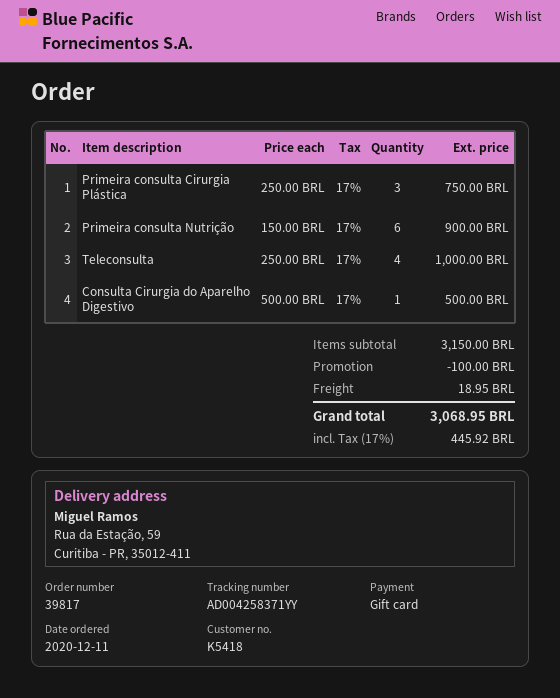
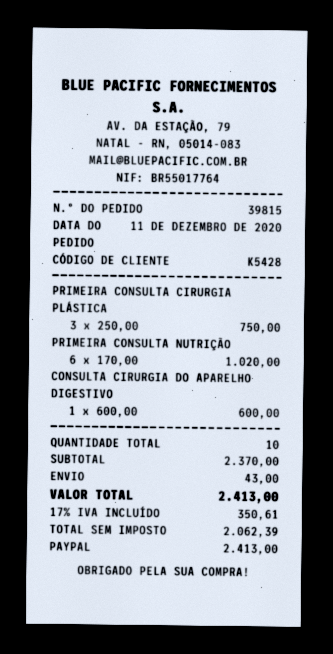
order number: 39817 -> 39815
customer number: K5418 -> K5428
payment method: gift card -> PayPal
Primeira consulta Nutrição: 6 x 150.00 = 900.00 -> 6 x 170.00 = 1020.00
Teleconsulta: 4 x 250.00 = 1000.00 -> none
Consulta Cirurgia do Aparelho Digestivo: 1 x 500.00 = 500.00 -> 1 x 600.00 = 600.00
subtotal: 3150.00 -> 2370.00
discount: 100.00 -> none
shipping: 18.95 -> 43.00
tax: 17% = 445.92 -> 17% = 350.61
total: 3068.95 -> 2413.00

